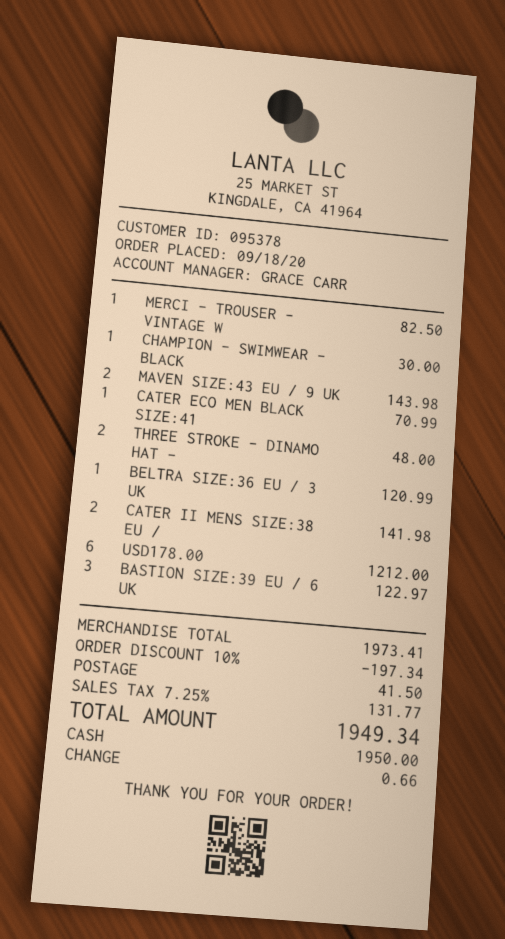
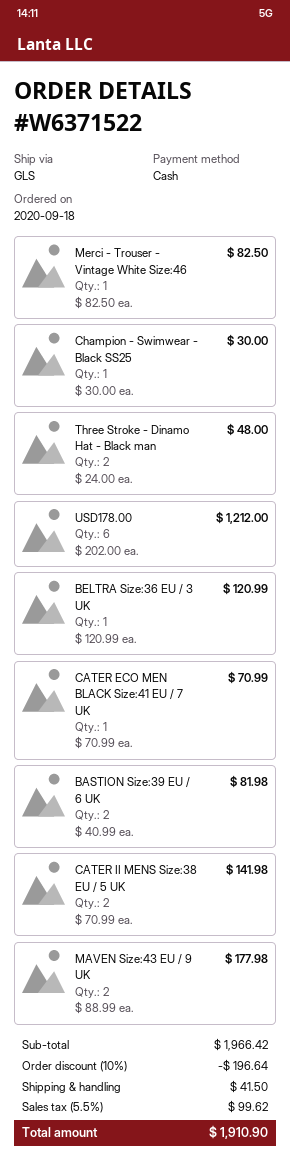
MAVEN SIZE:43 EU / 9 UK: 2 for 143.98 -> 2 for 177.98
BASTION SIZE:39 EU / 6 UK: 3 for 122.97 -> 2 for 81.98
subtotal: 1973.41 -> 1966.42
discount: 10% = 197.34 -> 10% = 196.64
tax: 7.25% = 131.77 -> 5.5% = 99.62
total: 1949.34 -> 1910.90

